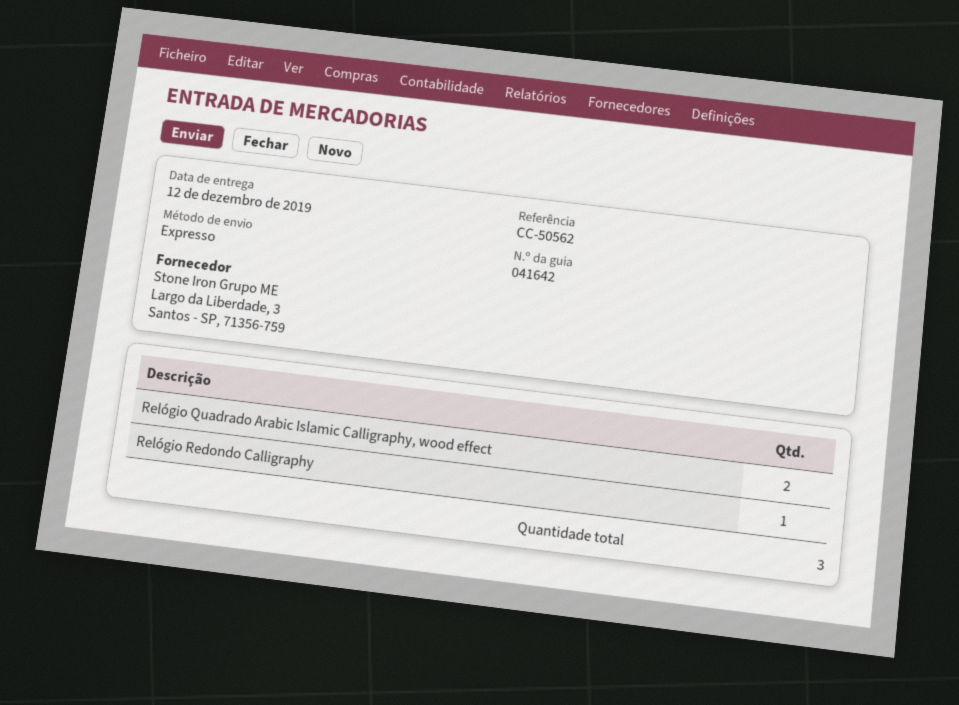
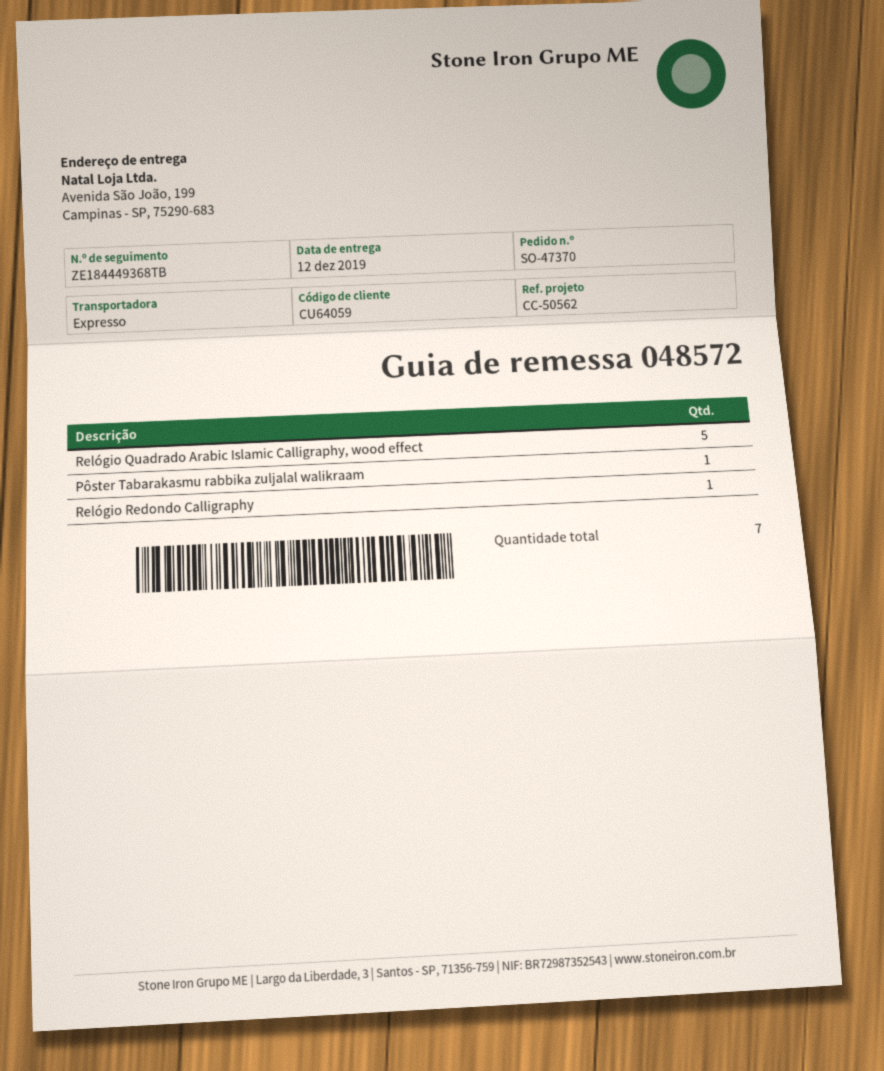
delivery note number: 041642 -> 048572
Relógio Quadrado Arabic Islamic Calligraphy, wood effect: 2 -> 5
Pôster Tabarakasmu rabbika zuljalal walikraam: none -> 1
total quantity: 3 -> 7

